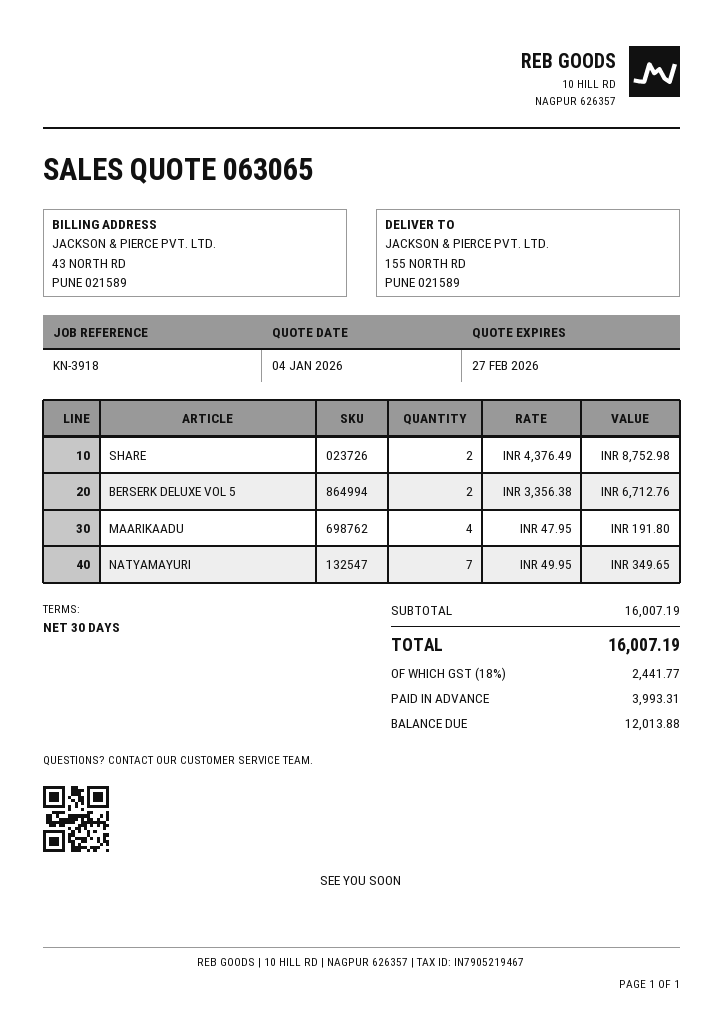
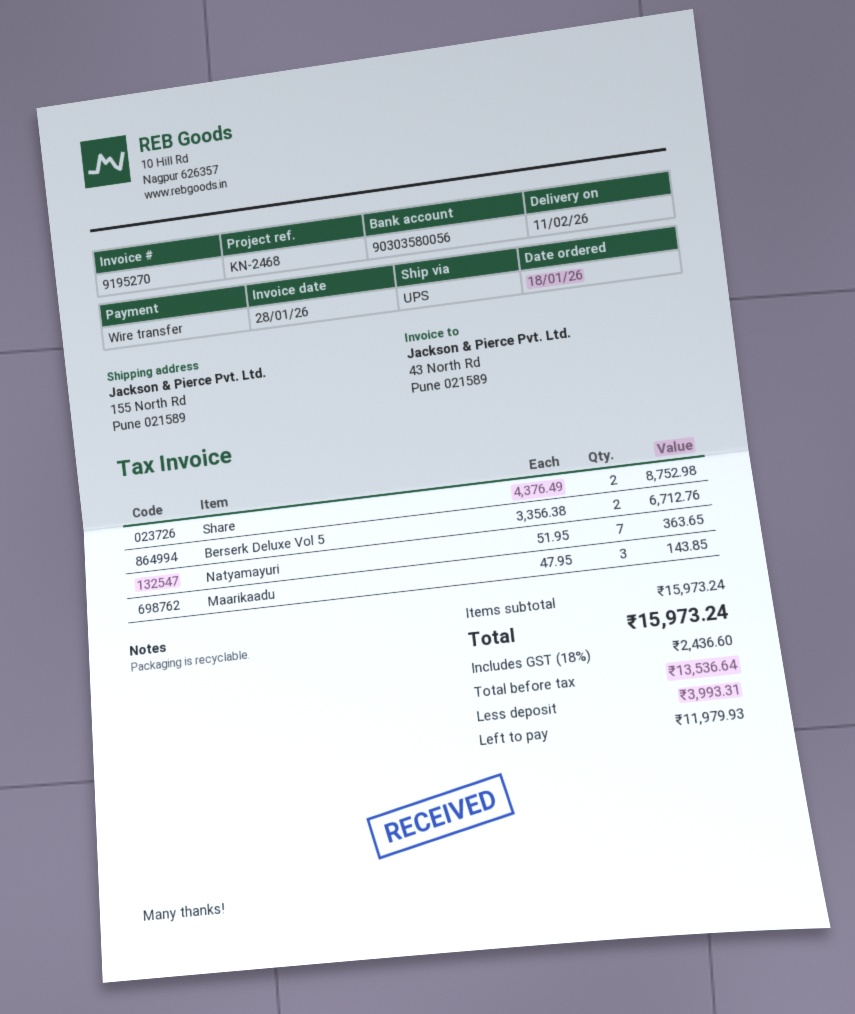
reference: KN-3918 -> KN-2468
MAARIKAADU: 4 x 47.95 = 191.80 -> 3 x 47.95 = 143.85
NATYAMAYURI: 7 x 49.95 = 349.65 -> 7 x 51.95 = 363.65
subtotal: 16007.19 -> 15973.24
tax: 18% = 2441.77 -> 18% = 2436.60
total: 16007.19 -> 15973.24
balance: 12013.88 -> 11979.93

